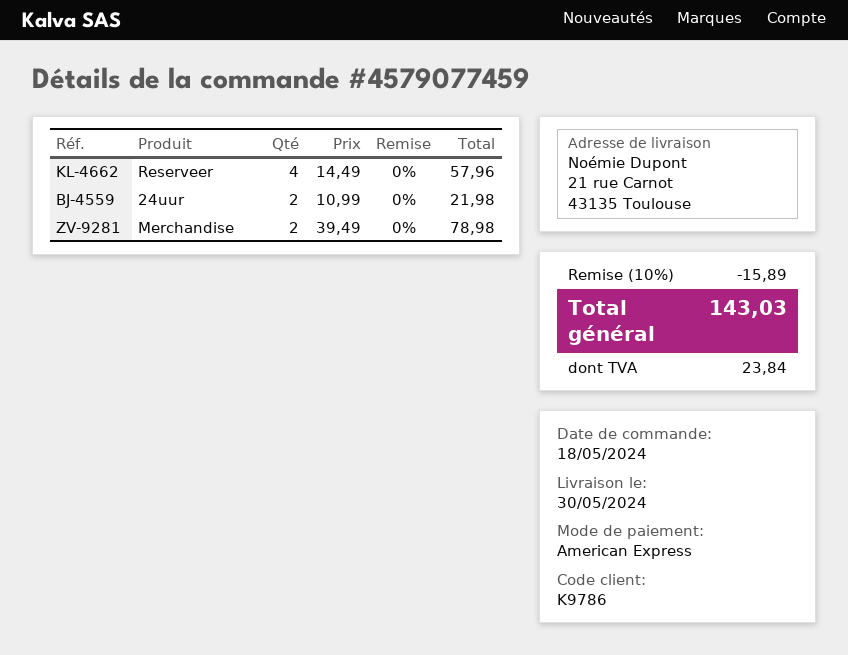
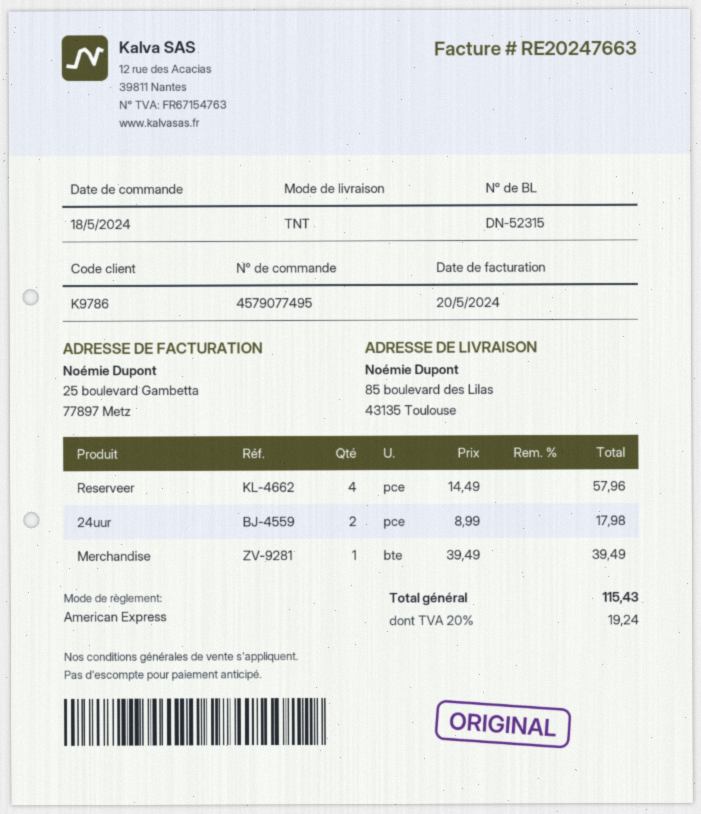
order number: 4579077459 -> 4579077495
ship to: 21 rue Carnot, 43135 Toulouse -> 85 boulevard des Lilas, 43135 Toulouse
24uur: 2 x 10.99 = 21.98 -> 2 x 8.99 = 17.98
Merchandise: 2 x 39.49 = 78.98 -> 1 x 39.49 = 39.49
discount: 10% = 15.89 -> none
tax: 23.84 -> 19.24
total: 143.03 -> 115.43

